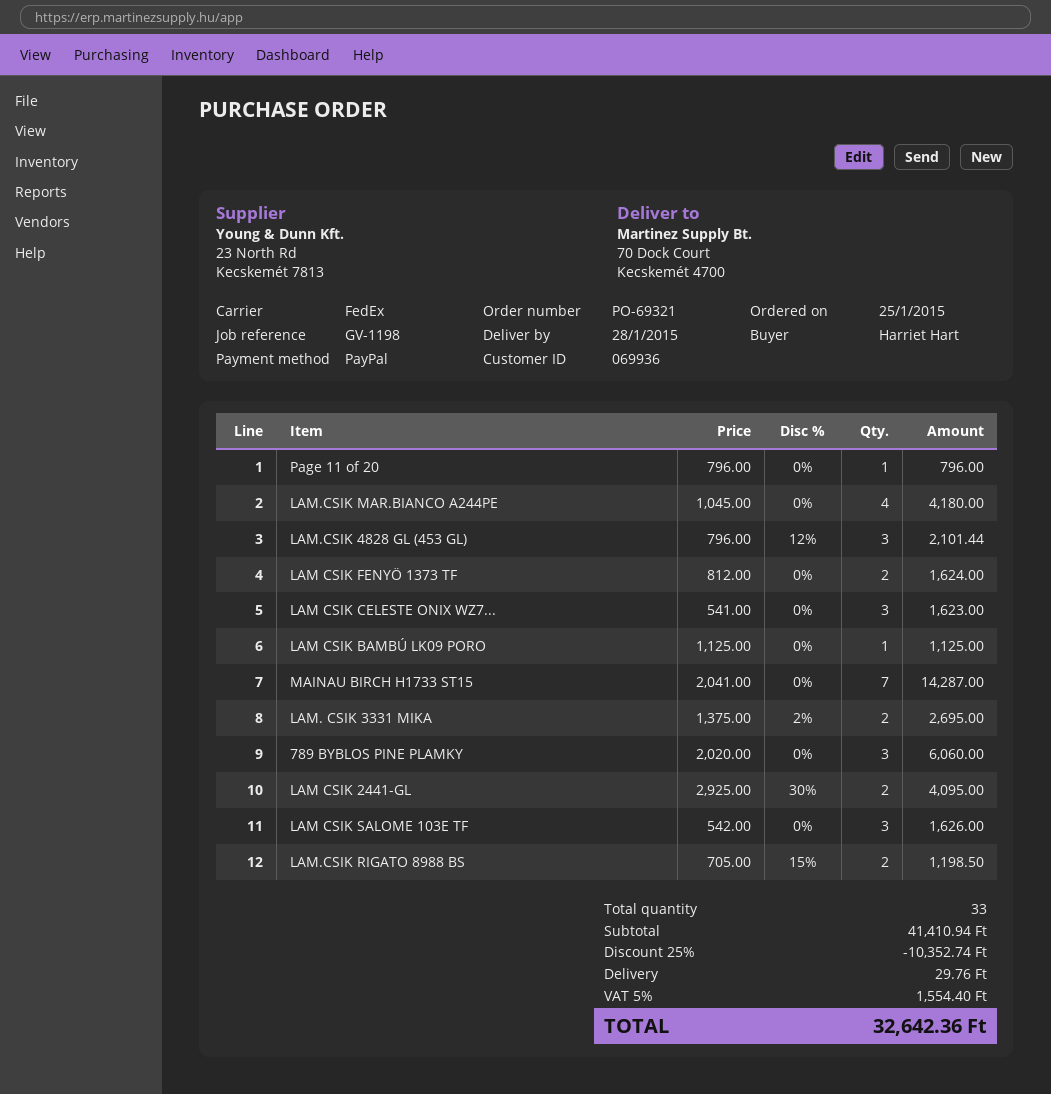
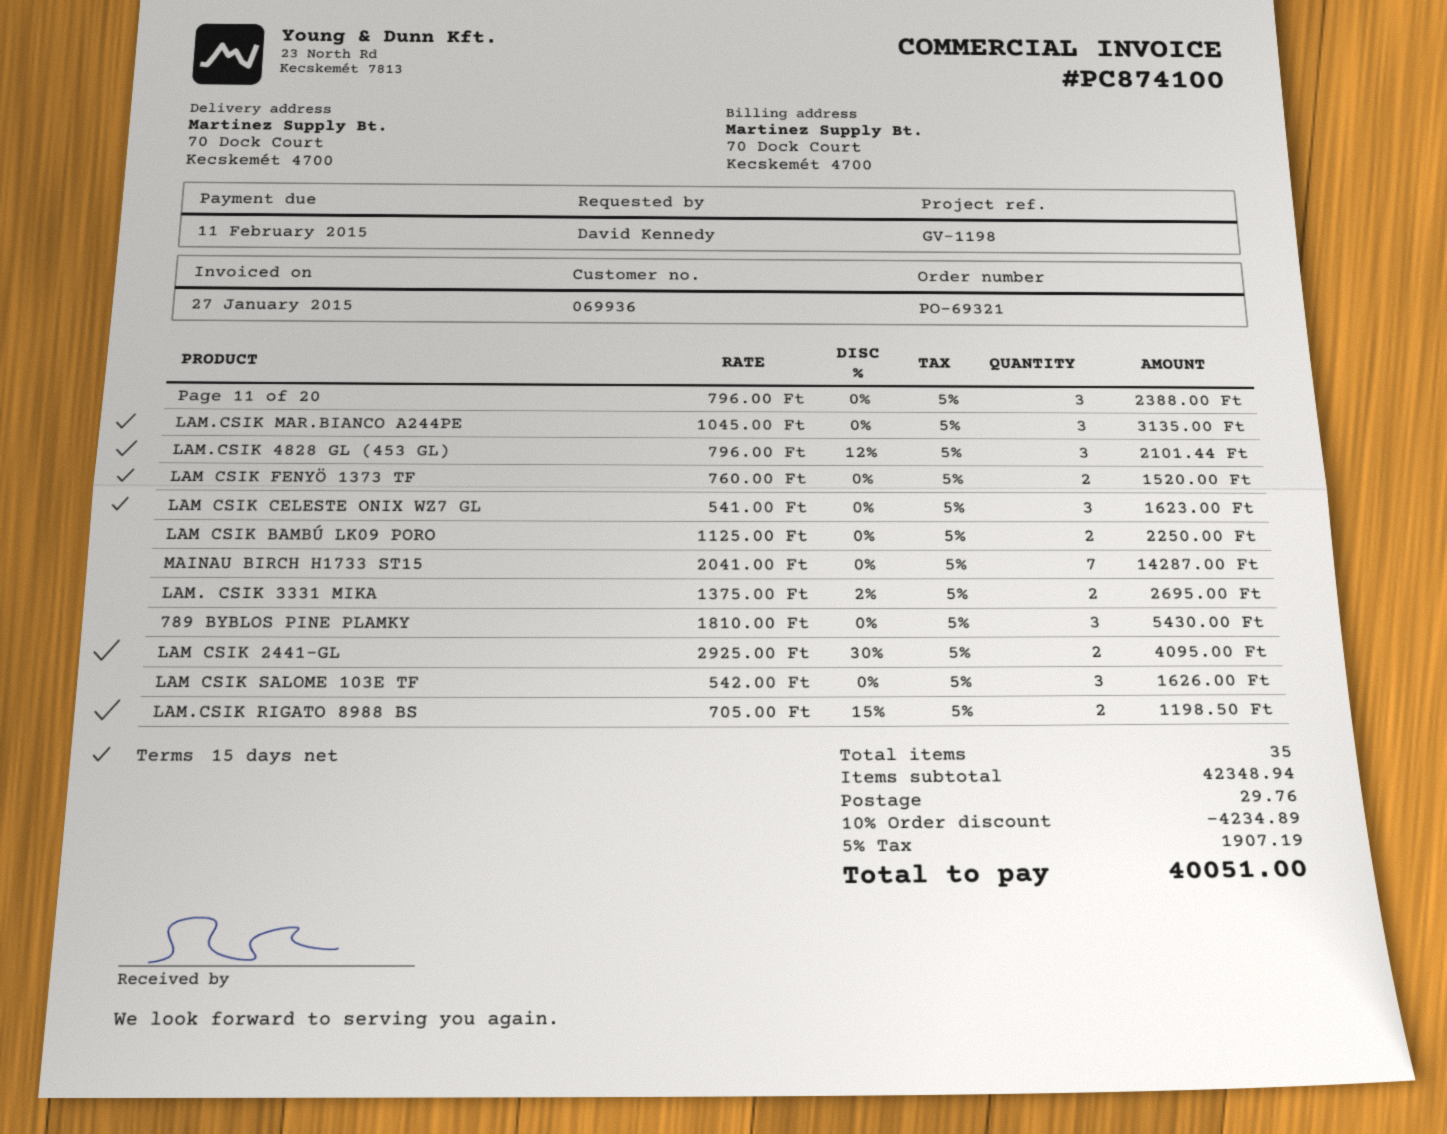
ordered by: Harriet Hart -> David Kennedy
Page 11 of 20: 1 x 796.00 = 796.00 -> 3 x 796.00 = 2388.00
LAM.CSIK MAR.BIANCO A244PE: 4 x 1045.00 = 4180.00 -> 3 x 1045.00 = 3135.00
LAM CSIK FENYÖ 1373 TF: 2 x 812.00 = 1624.00 -> 2 x 760.00 = 1520.00
LAM CSIK BAMBÚ LK09 PORO: 1 x 1125.00 = 1125.00 -> 2 x 1125.00 = 2250.00
789 BYBLOS PINE PLAMKY: 3 x 2020.00 = 6060.00 -> 3 x 1810.00 = 5430.00
total quantity: 33 -> 35
subtotal: 41410.94 -> 42348.94
discount: 25% = 10352.74 -> 10% = 4234.89
tax: 5% = 1554.40 -> 5% = 1907.19
total: 32642.36 -> 40051.00

